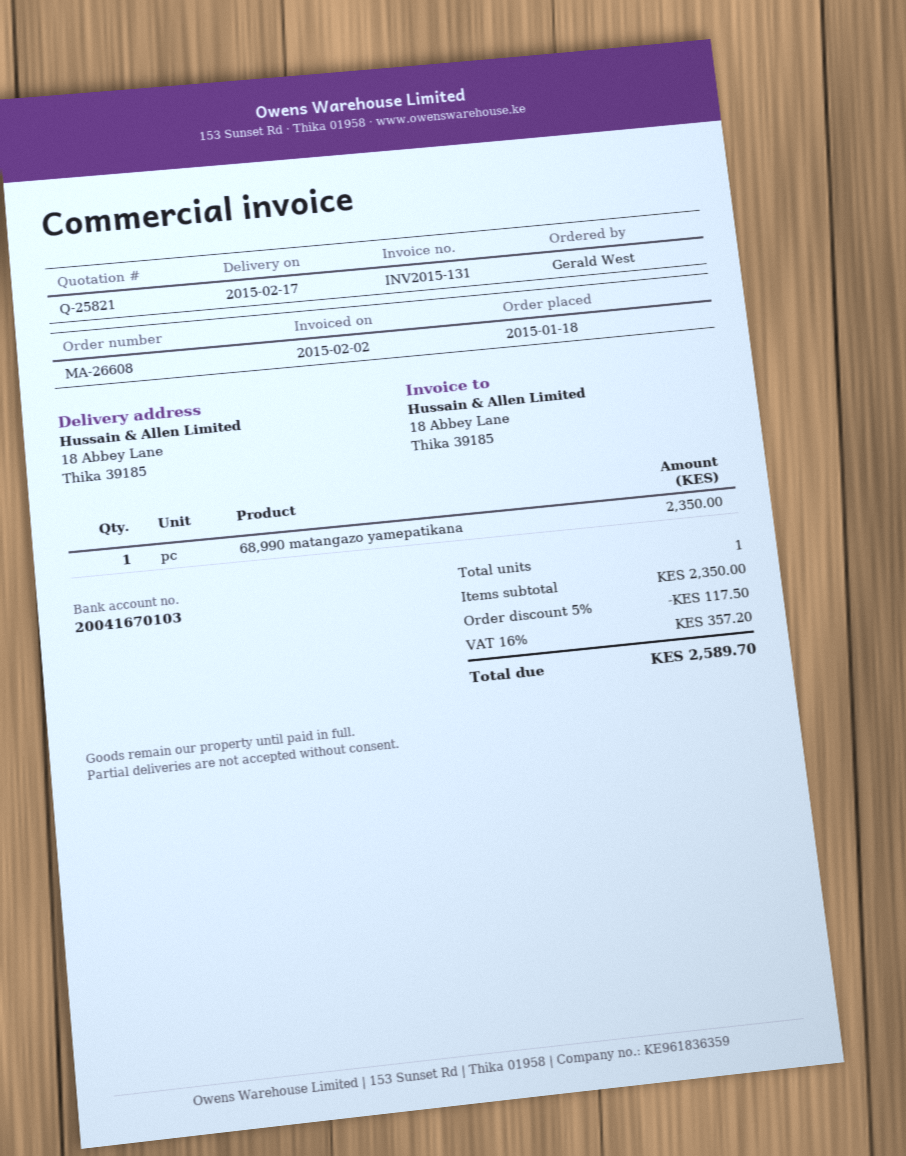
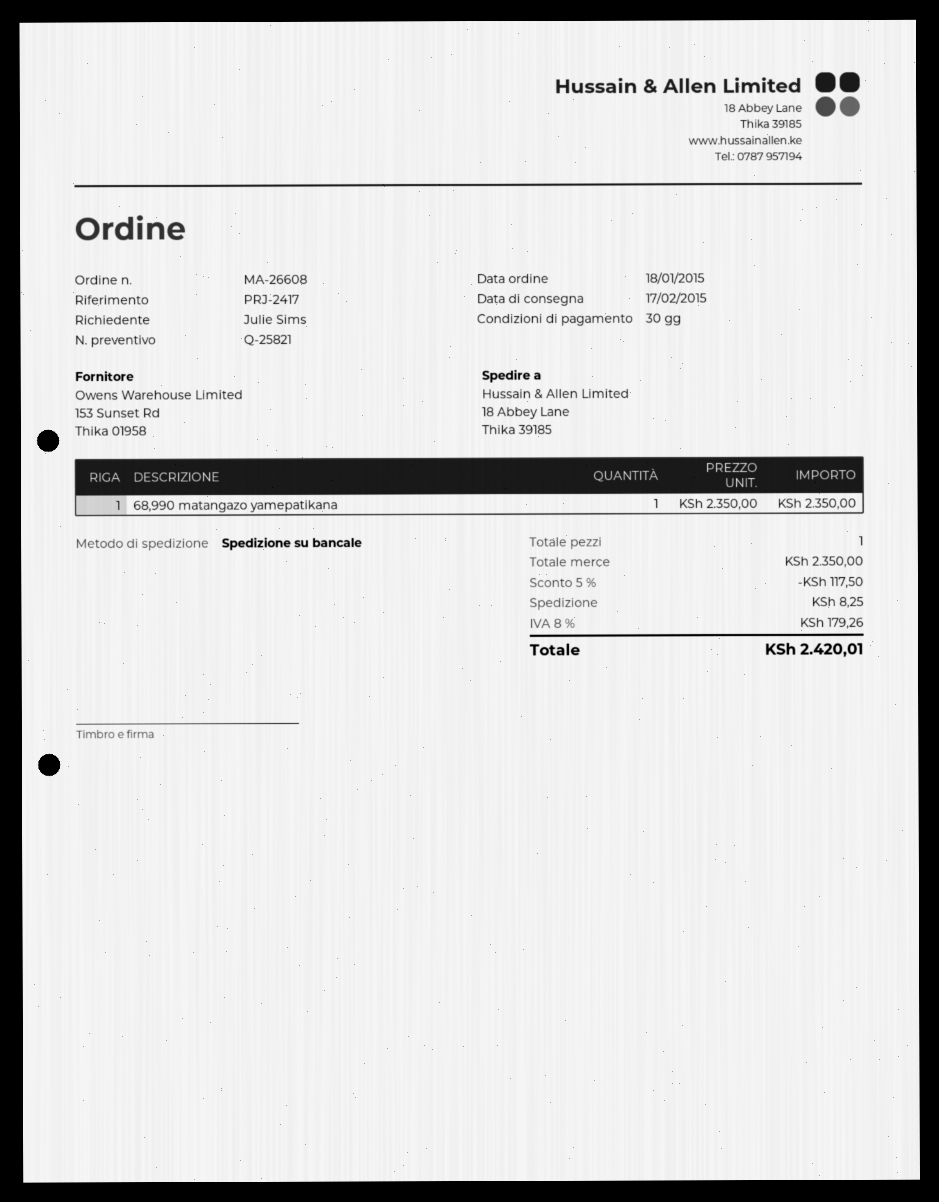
ordered by: Gerald West -> Julie Sims
shipping: none -> 8.25
tax: 16% = 357.20 -> 8% = 179.26
total: 2589.70 -> 2420.01

